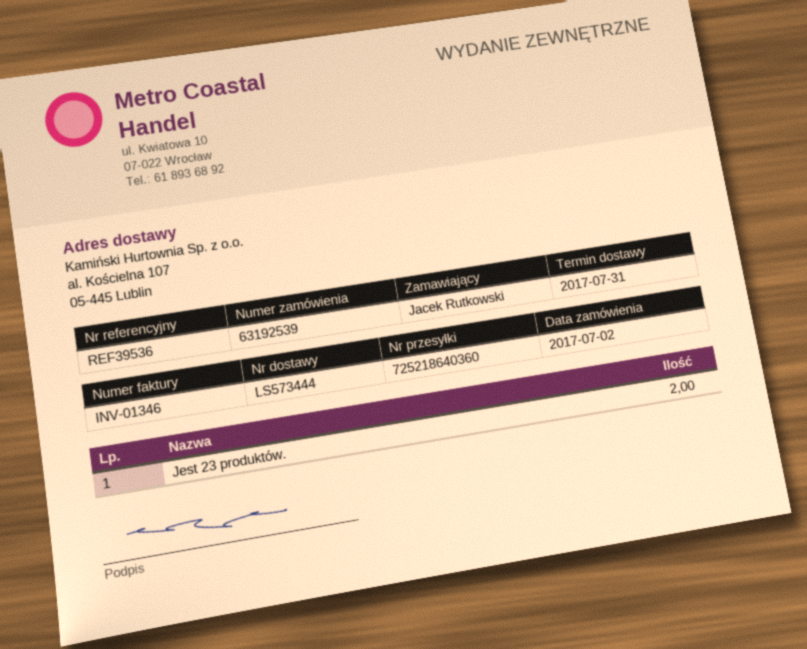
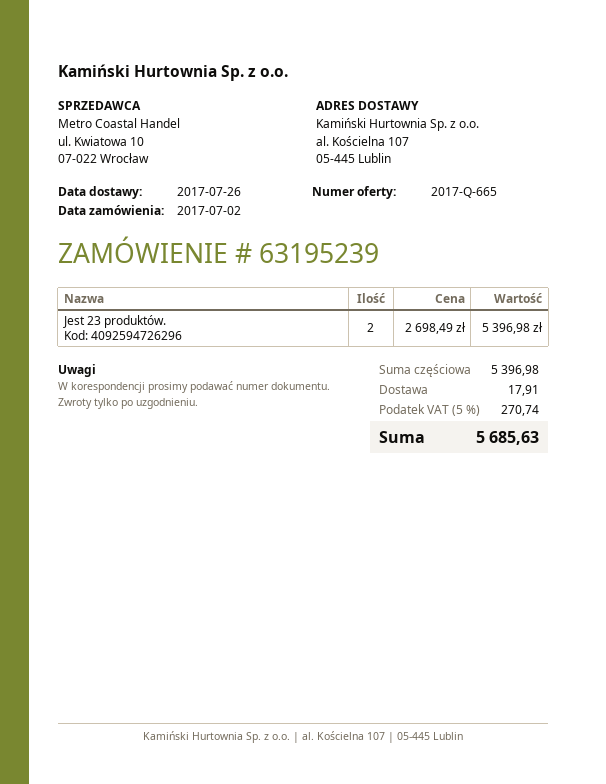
order number: 63192539 -> 63195239
delivery date: 2017-07-31 -> 2017-07-26

